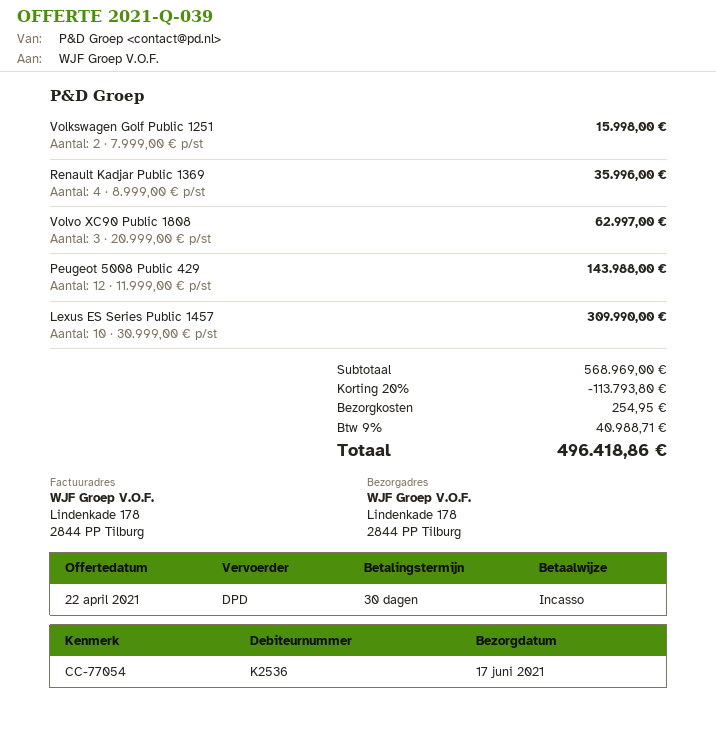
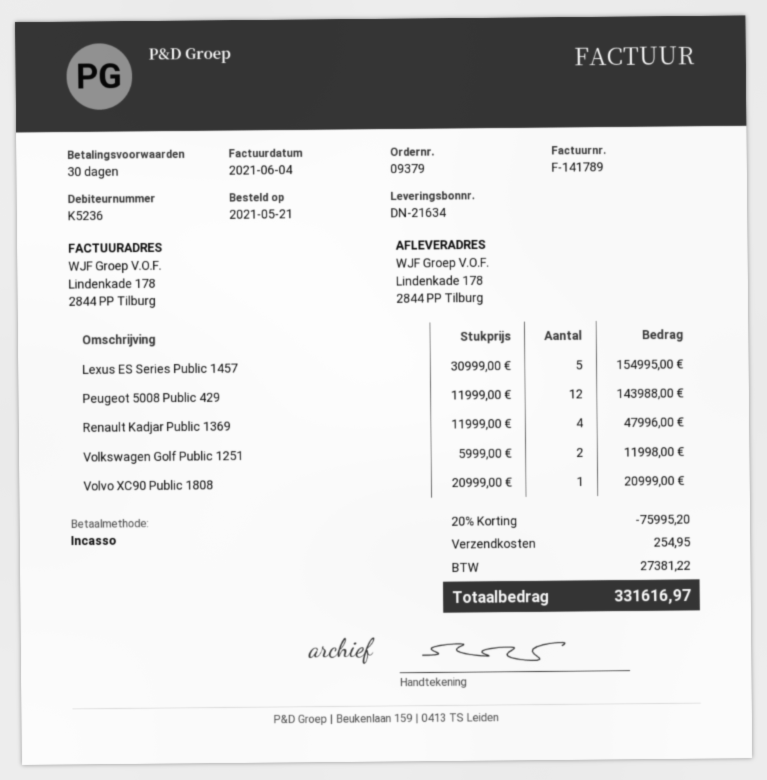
customer number: K2536 -> K5236
Volkswagen Golf Public 1251: 2 x 7999.00 = 15998.00 -> 2 x 5999.00 = 11998.00
Renault Kadjar Public 1369: 4 x 8999.00 = 35996.00 -> 4 x 11999.00 = 47996.00
Volvo XC90 Public 1808: 3 x 20999.00 = 62997.00 -> 1 x 20999.00 = 20999.00
Lexus ES Series Public 1457: 10 x 30999.00 = 309990.00 -> 5 x 30999.00 = 154995.00
discount: 20% = 113793.80 -> 20% = 75995.20
tax: 40988.71 -> 27381.22
total: 496418.86 -> 331616.97

